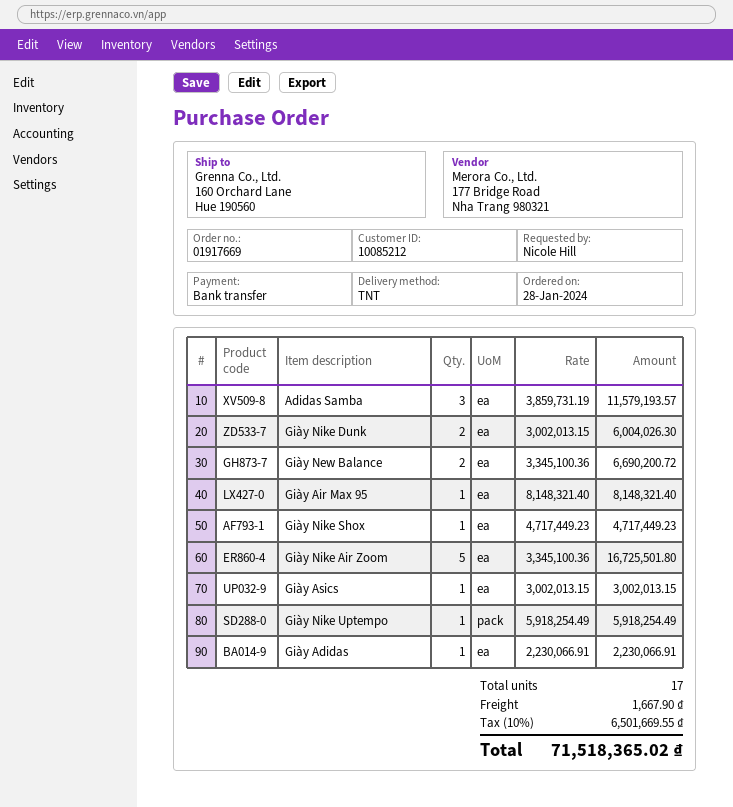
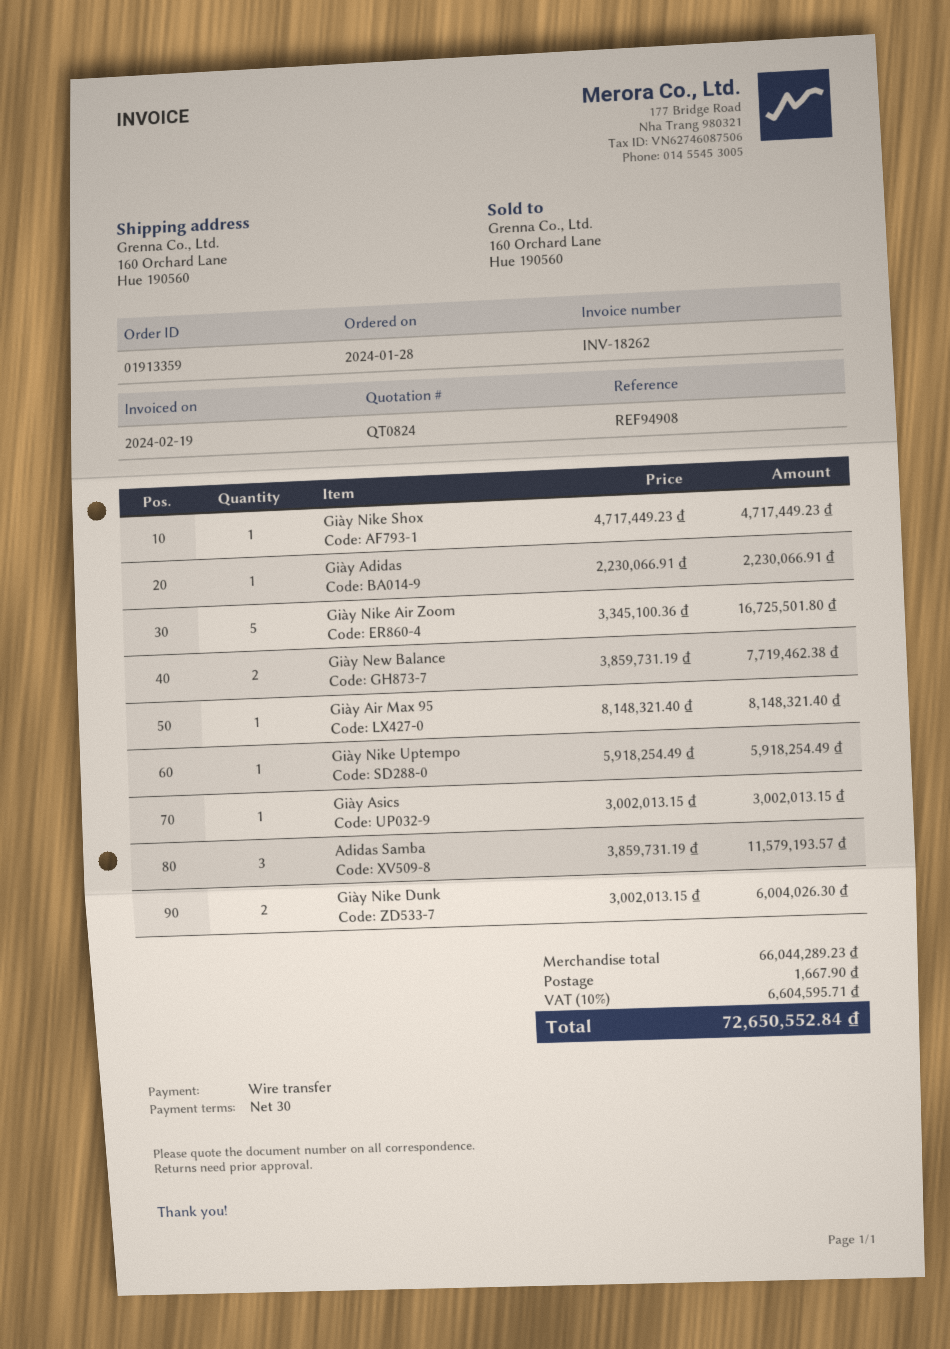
order number: 01917669 -> 01913359
Giày New Balance: 2 x 3345100.36 = 6690200.72 -> 2 x 3859731.19 = 7719462.38
tax: 10% = 6501669.55 -> 10% = 6604595.71
total: 71518365.02 -> 72650552.84

